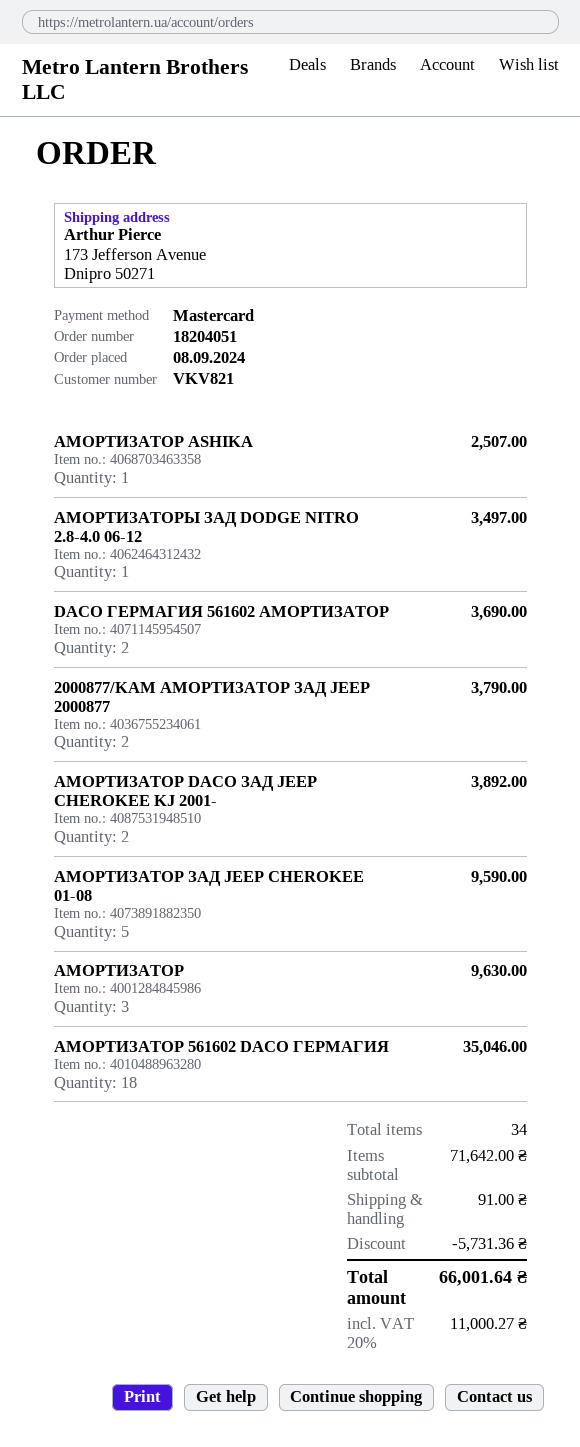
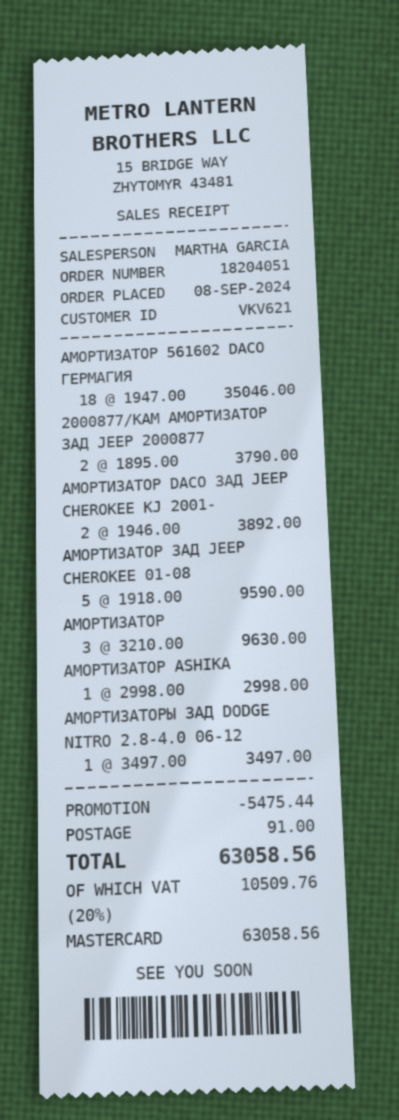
customer number: VKV821 -> VKV621
АМОРТИЗАТОР ASHIKA: 1 for 2507.00 -> 1 for 2998.00
DACO ГЕРМАГИЯ 561602 АМОРТИЗАТОР: 2 for 3690.00 -> none
discount: 5731.36 -> 5475.44
tax: 20% = 11000.27 -> 20% = 10509.76
total: 66001.64 -> 63058.56

